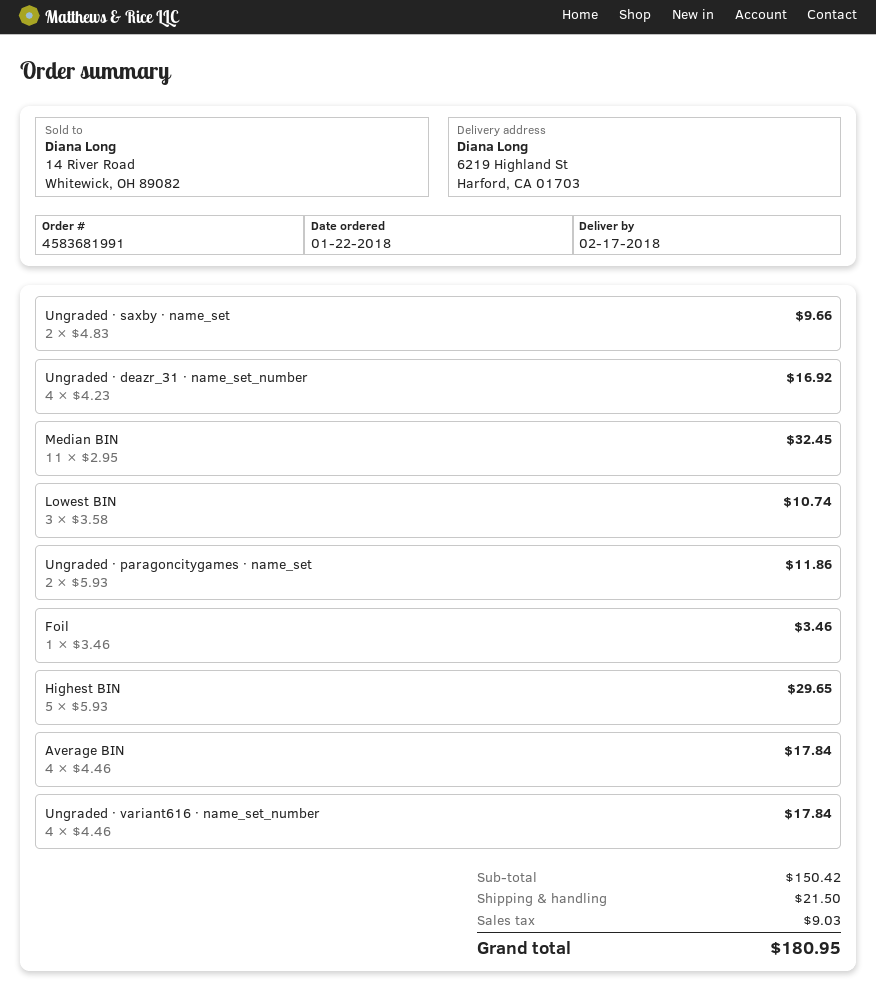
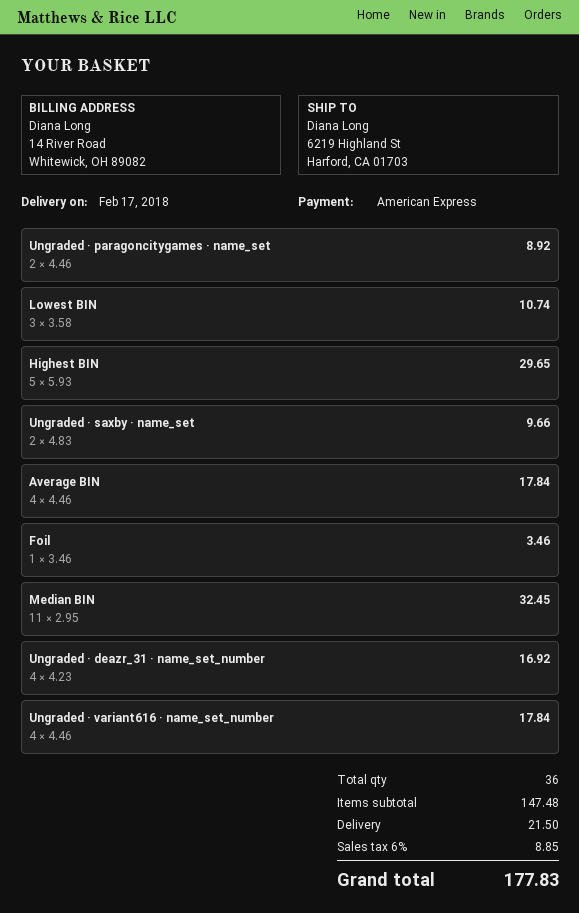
Ungraded · paragoncitygames · name_set: 2 x 5.93 = 11.86 -> 2 x 4.46 = 8.92
subtotal: 150.42 -> 147.48
tax: 9.03 -> 8.85
total: 180.95 -> 177.83

